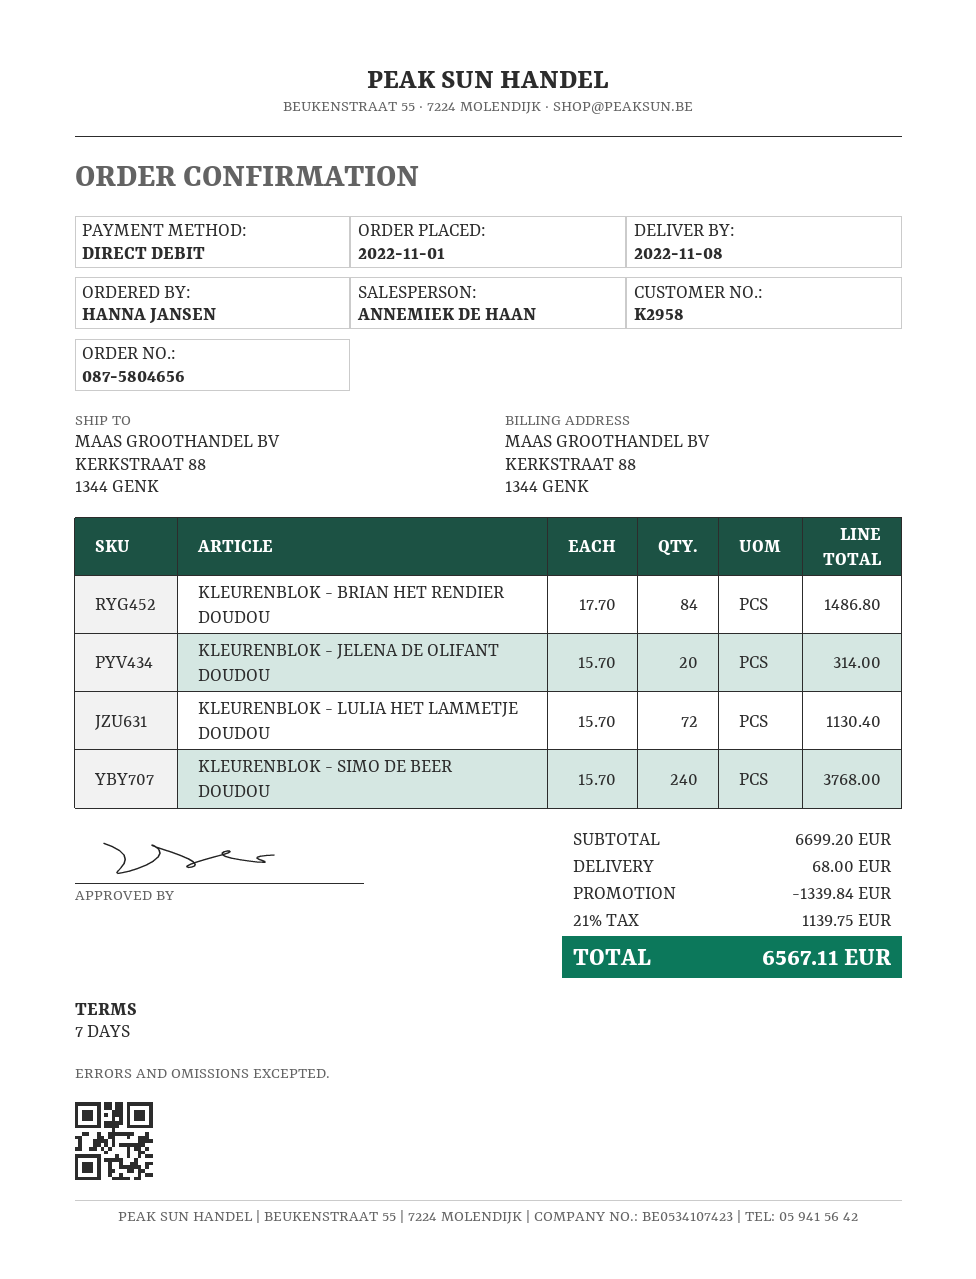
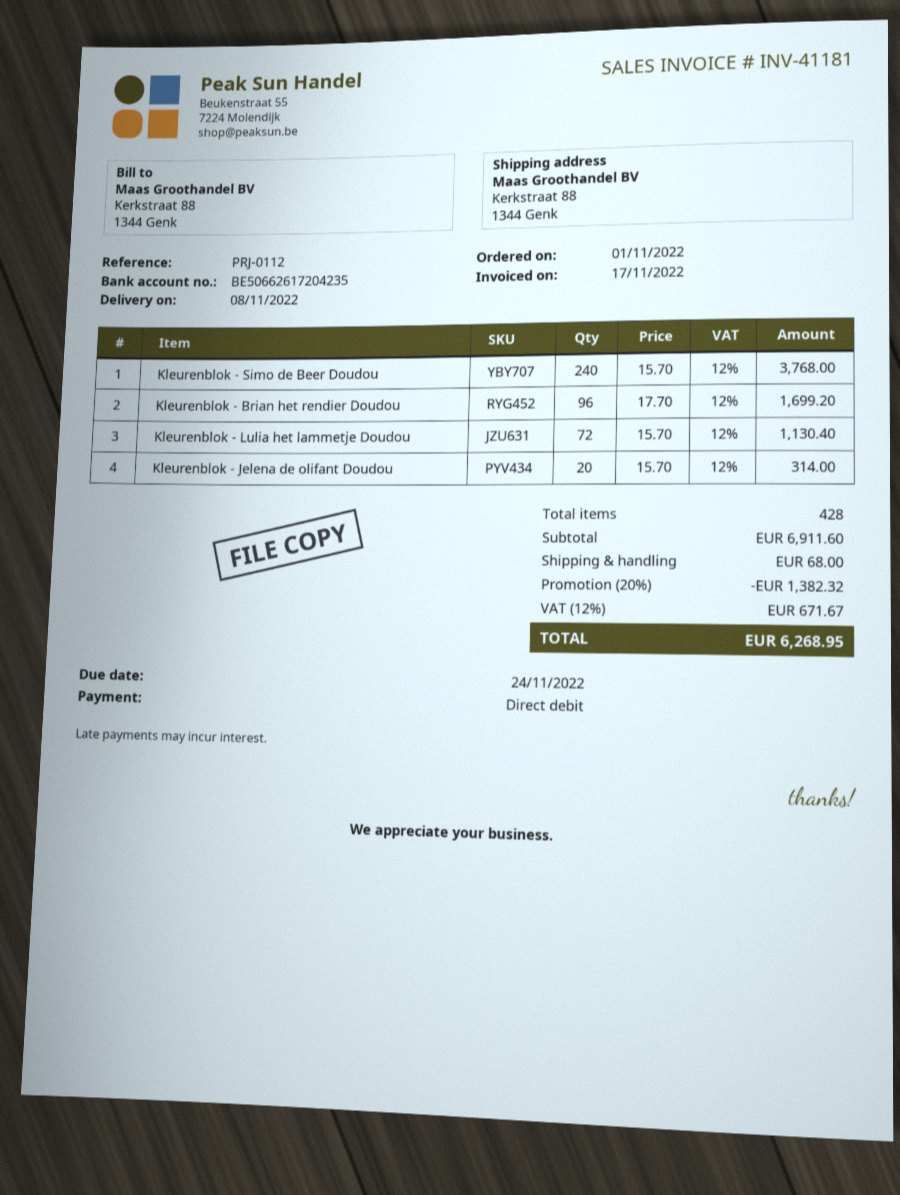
KLEURENBLOK - BRIAN HET RENDIER DOUDOU: 84 x 17.70 = 1486.80 -> 96 x 17.70 = 1699.20
subtotal: 6699.20 -> 6911.60
discount: 1339.84 -> 1382.32
tax: 21% = 1139.75 -> 12% = 671.67
total: 6567.11 -> 6268.95

